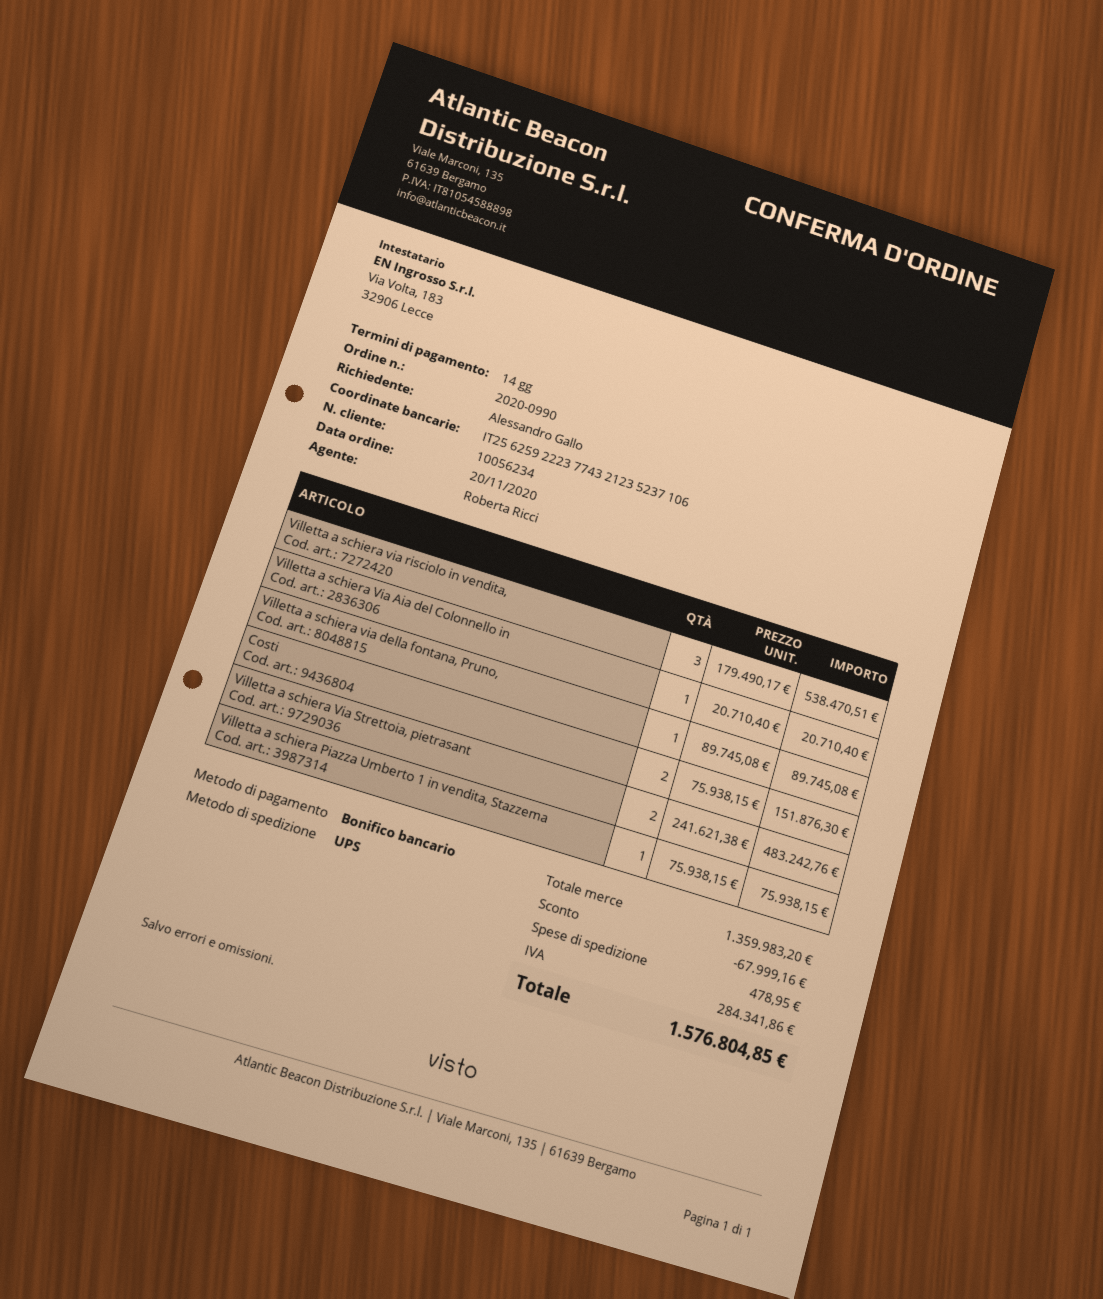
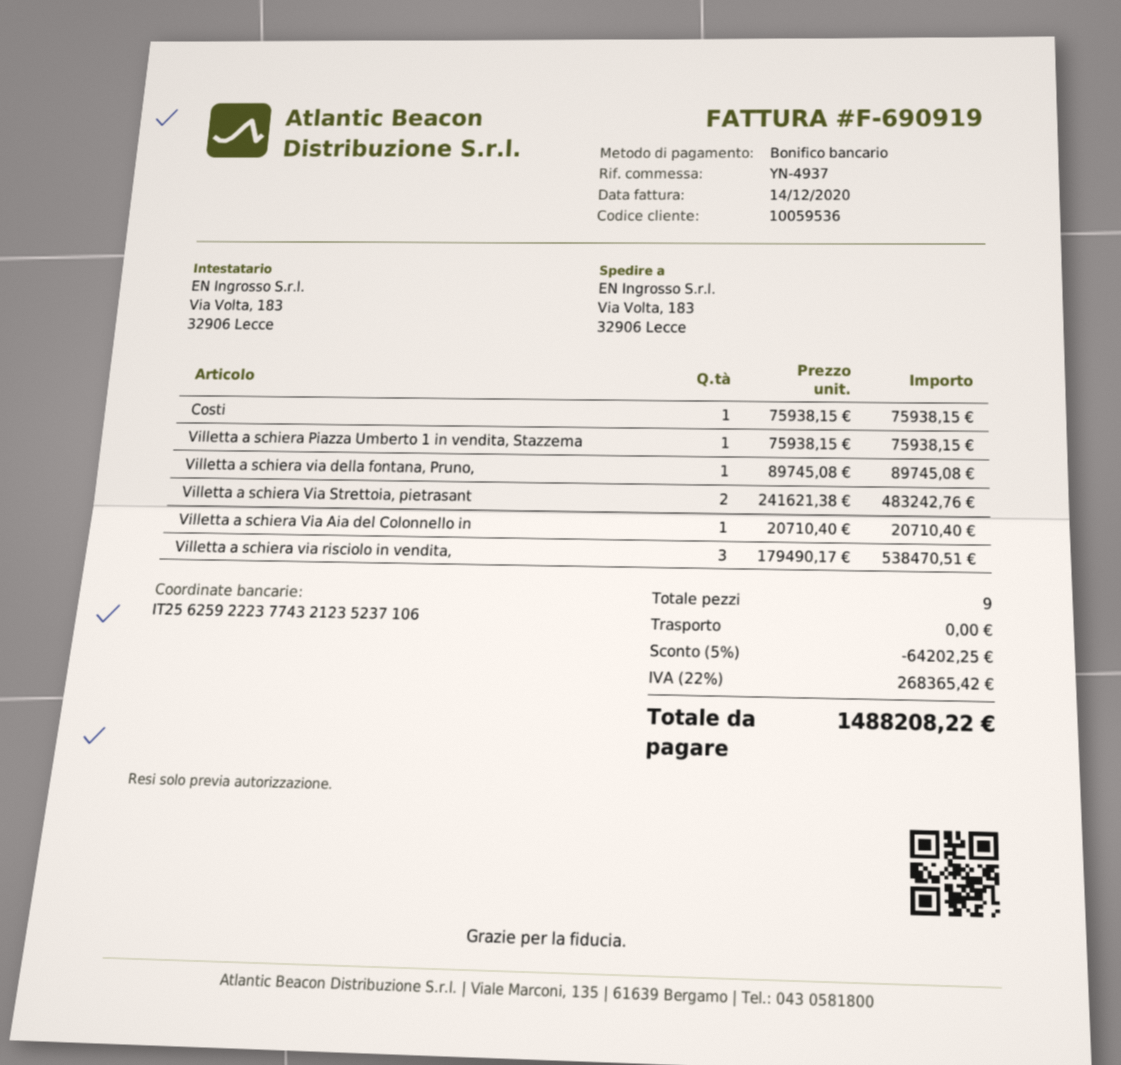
customer number: 10056234 -> 10059536
Costi: 2 x 75938.15 = 151876.30 -> 1 x 75938.15 = 75938.15
discount: 67999.16 -> 64202.25
shipping: 478.95 -> 0.00
tax: 284341.86 -> 268365.42
total: 1576804.85 -> 1488208.22

